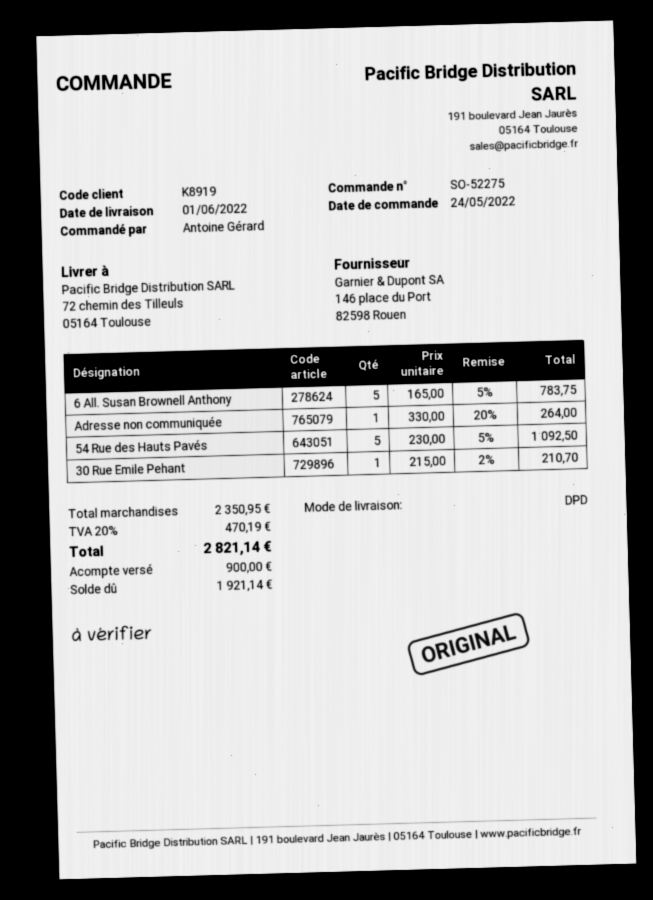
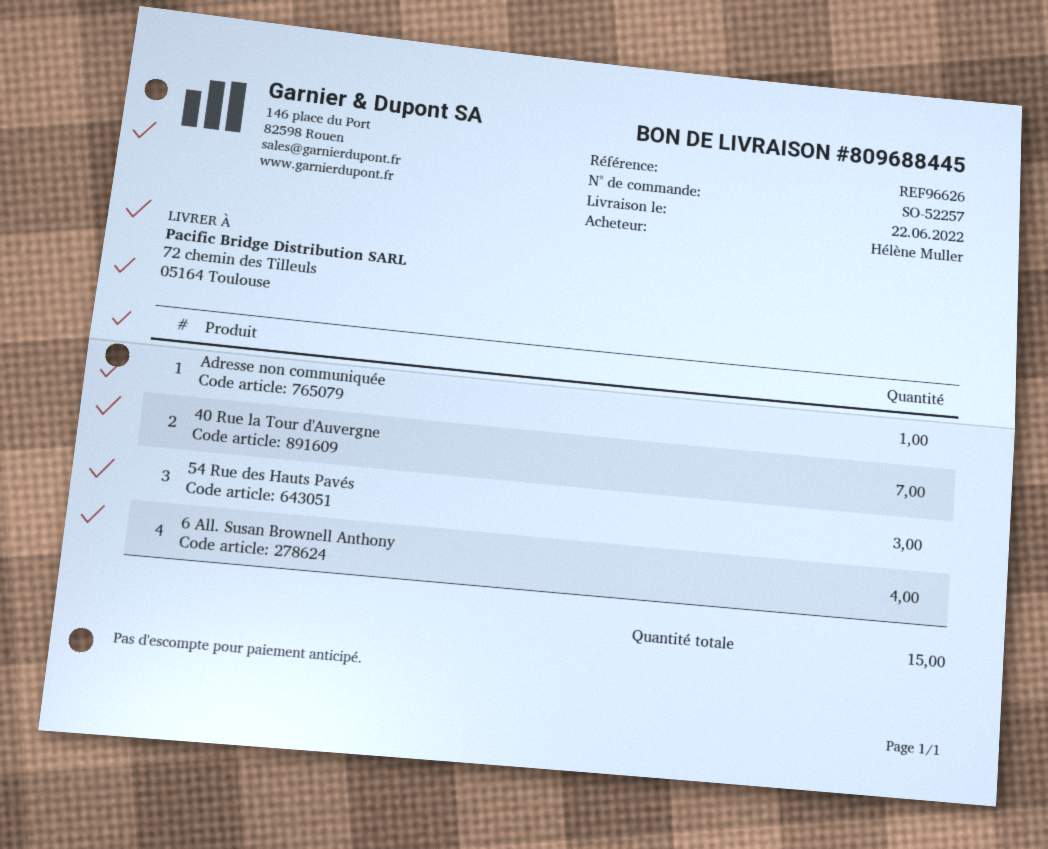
order number: SO-52275 -> SO-52257
delivery date: 2022-06-01 -> 2022-06-22
ordered by: Antoine Gérard -> Hélène Muller
6 All. Susan Brownell Anthony: 5 -> 4
54 Rue des Hauts Pavés: 5 -> 3
30 Rue Emile Pehant: 1 -> none
40 Rue la Tour d'Auvergne: none -> 7

